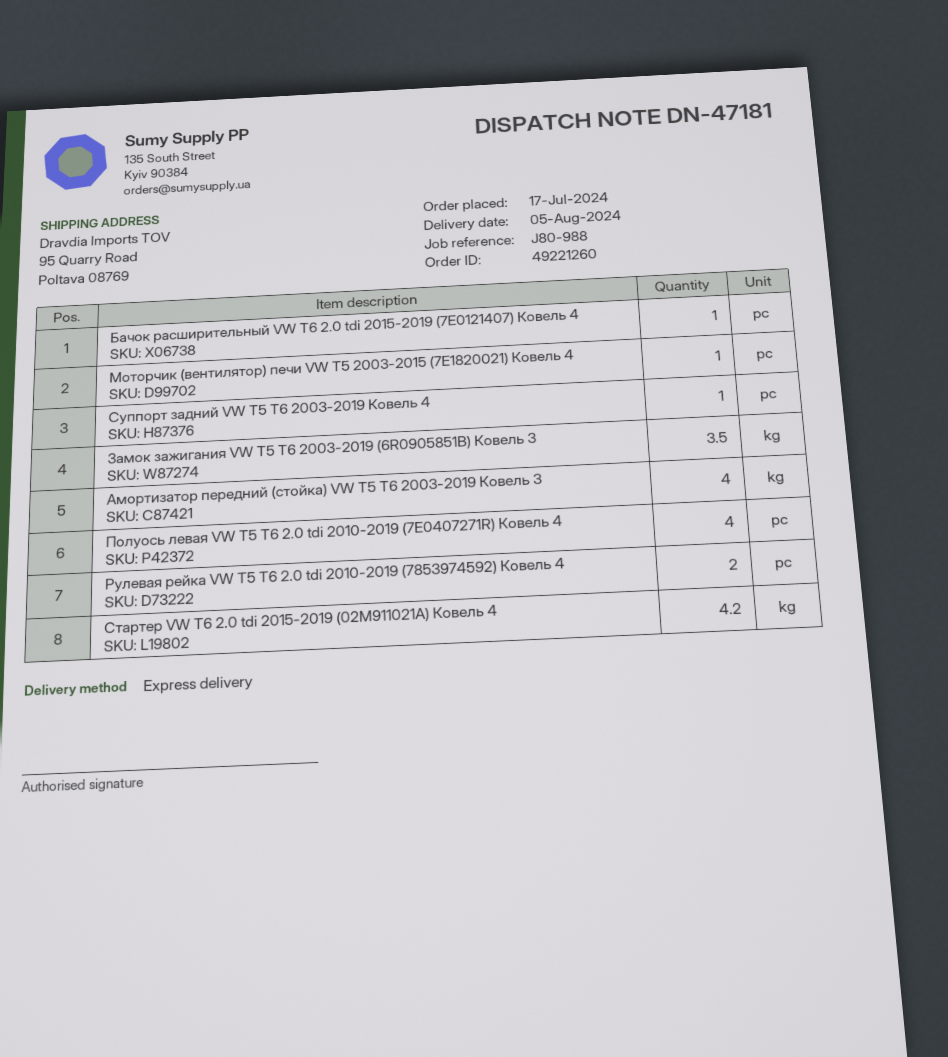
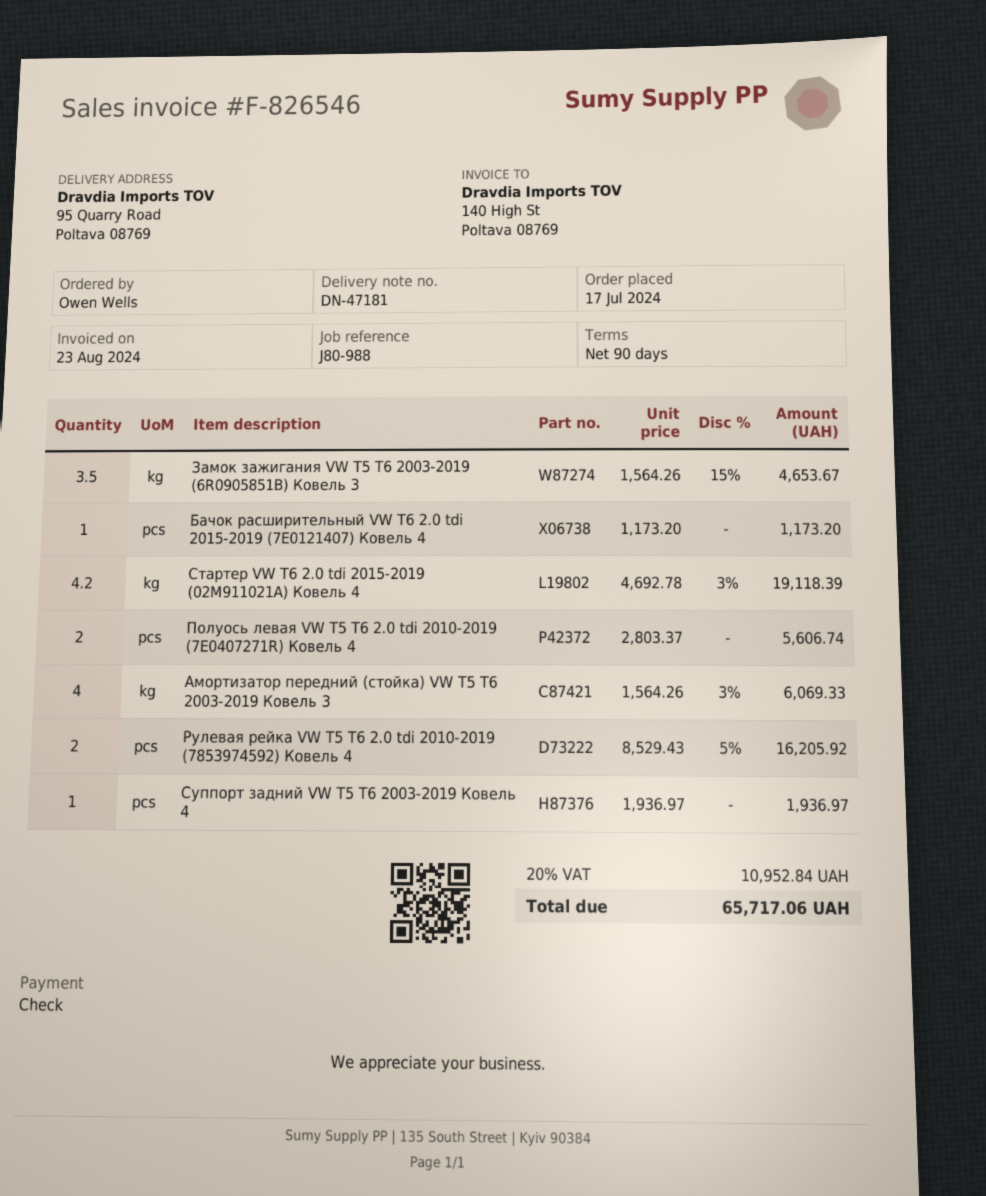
Моторчик (вентилятор) печи VW T5 2003-2015 (7E1820021) Ковель 4: 1 -> none
Полуось левая VW T5 T6 2.0 tdi 2010-2019 (7E0407271R) Ковель 4: 4 -> 2

